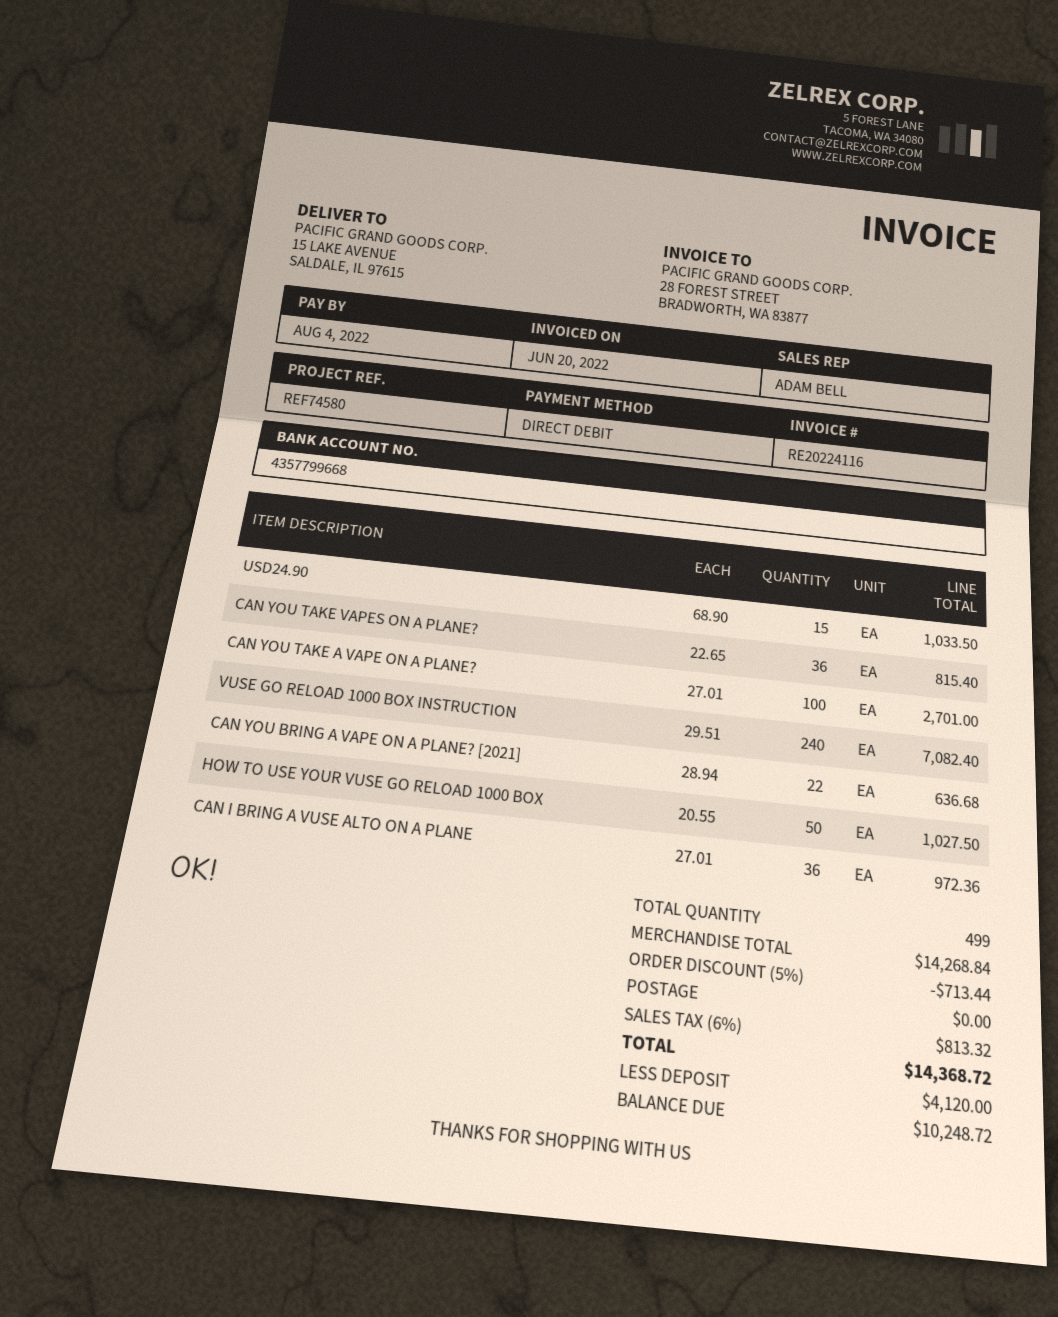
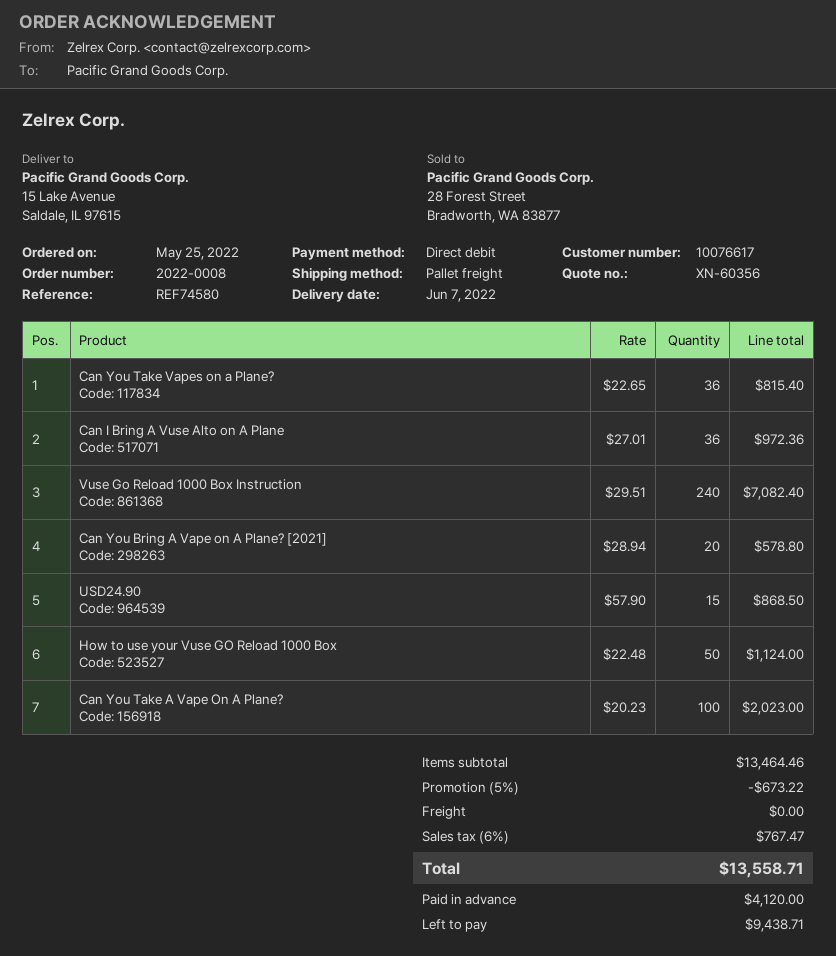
USD24.90: 15 x 68.90 = 1033.50 -> 15 x 57.90 = 868.50
CAN YOU TAKE A VAPE ON A PLANE?: 100 x 27.01 = 2701.00 -> 100 x 20.23 = 2023.00
CAN YOU BRING A VAPE ON A PLANE? [2021]: 22 x 28.94 = 636.68 -> 20 x 28.94 = 578.80
HOW TO USE YOUR VUSE GO RELOAD 1000 BOX: 50 x 20.55 = 1027.50 -> 50 x 22.48 = 1124.00
subtotal: 14268.84 -> 13464.46
discount: 5% = 713.44 -> 5% = 673.22
tax: 6% = 813.32 -> 6% = 767.47
total: 14368.72 -> 13558.71
balance: 10248.72 -> 9438.71

